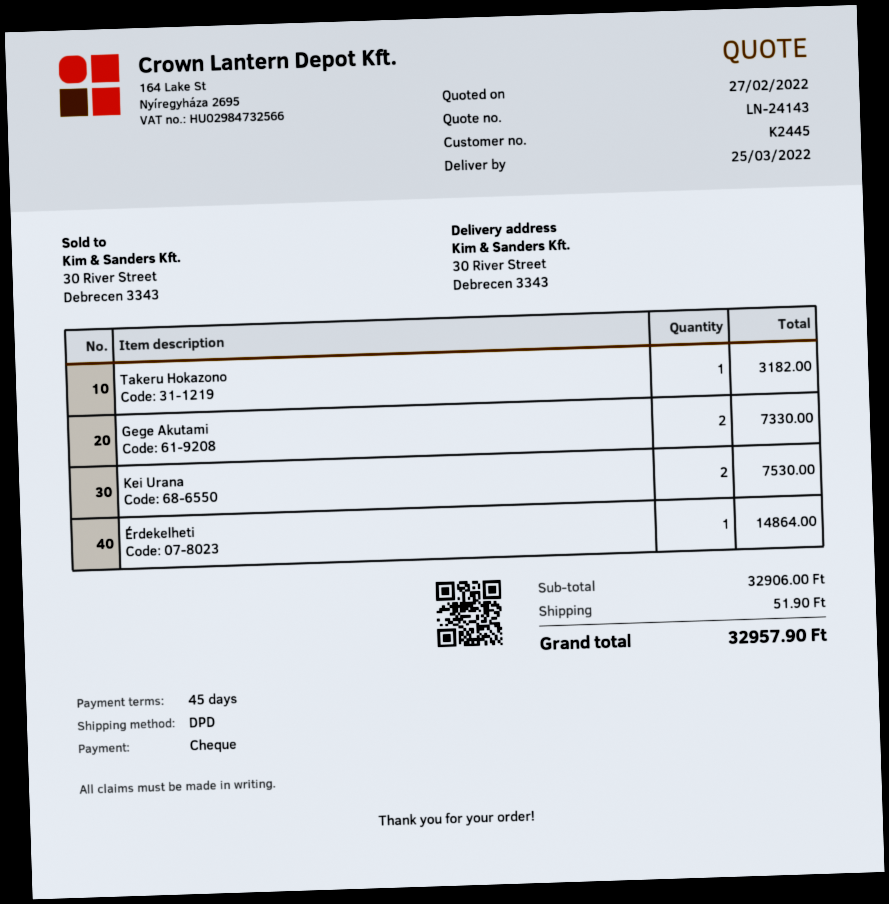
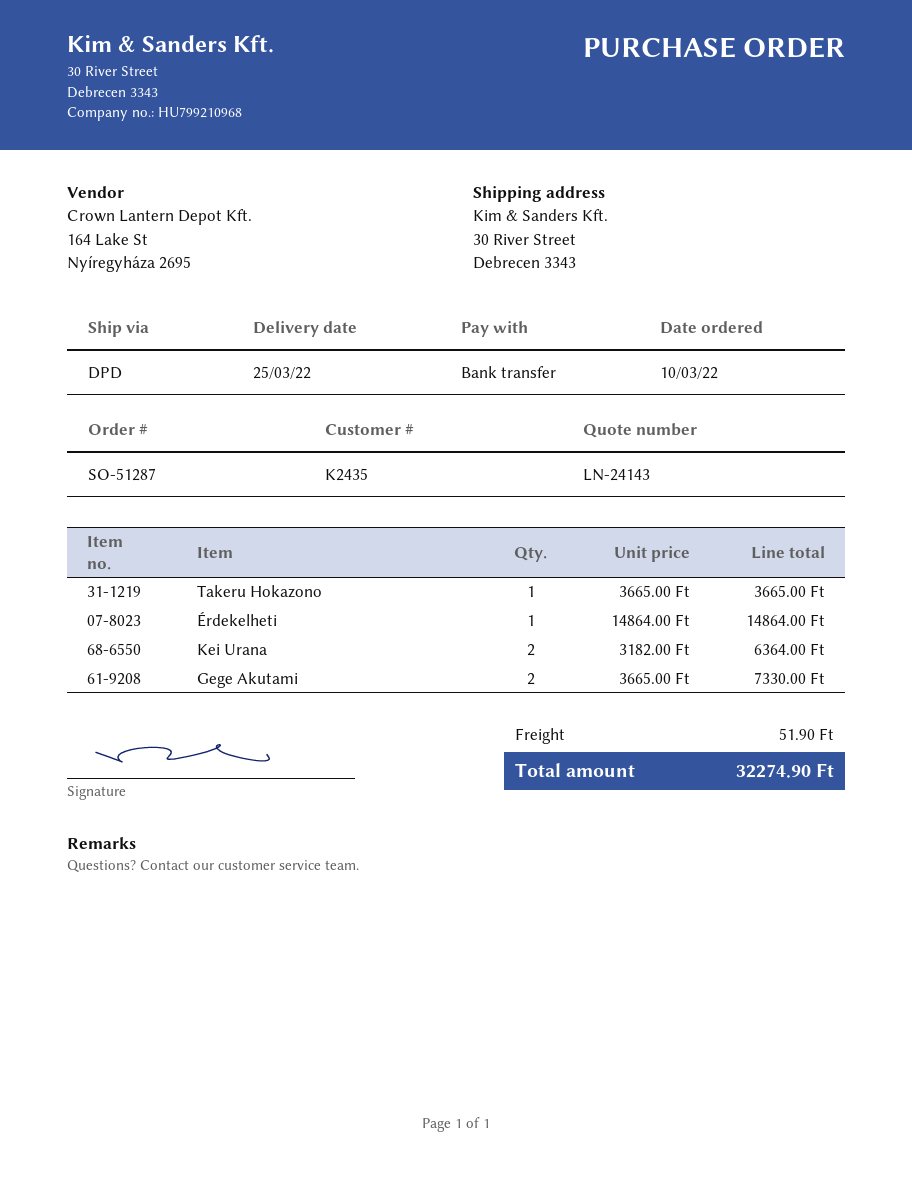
customer number: K2445 -> K2435
payment method: cheque -> bank transfer
Takeru Hokazono: 1 for 3182.00 -> 1 for 3665.00
Kei Urana: 2 for 7530.00 -> 2 for 6364.00
total: 32957.90 -> 32274.90

